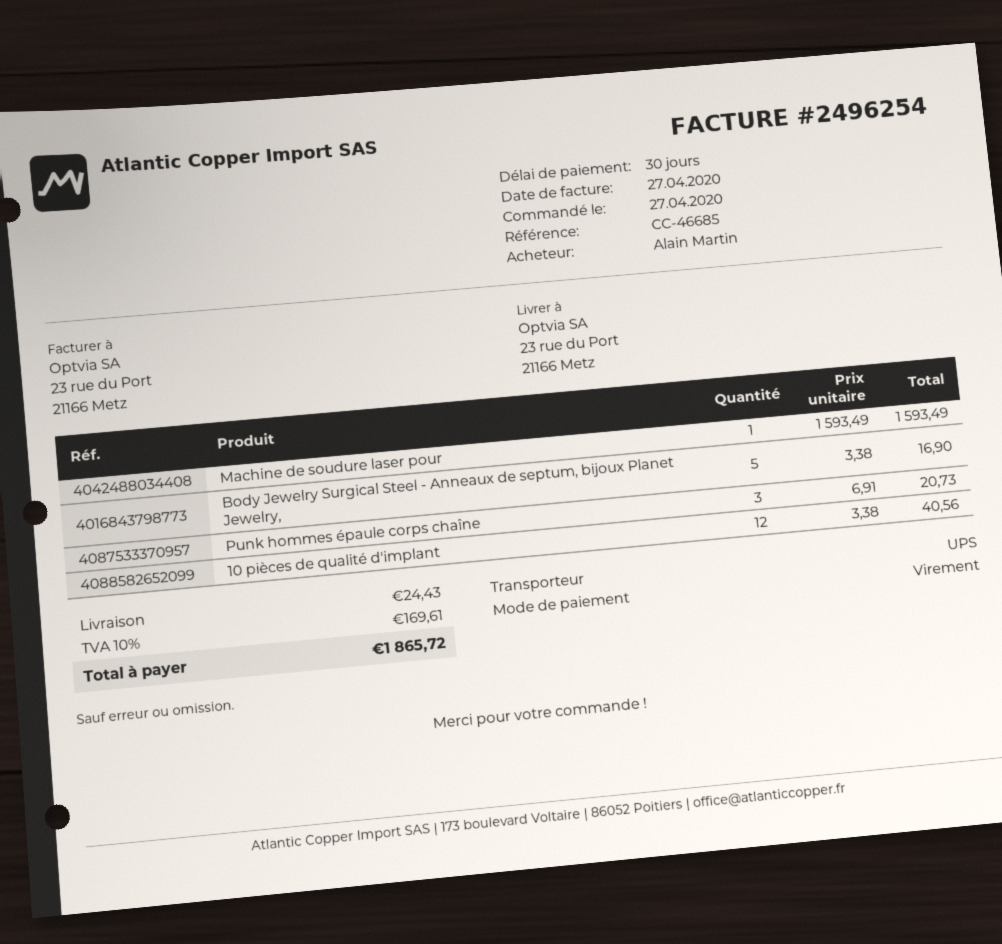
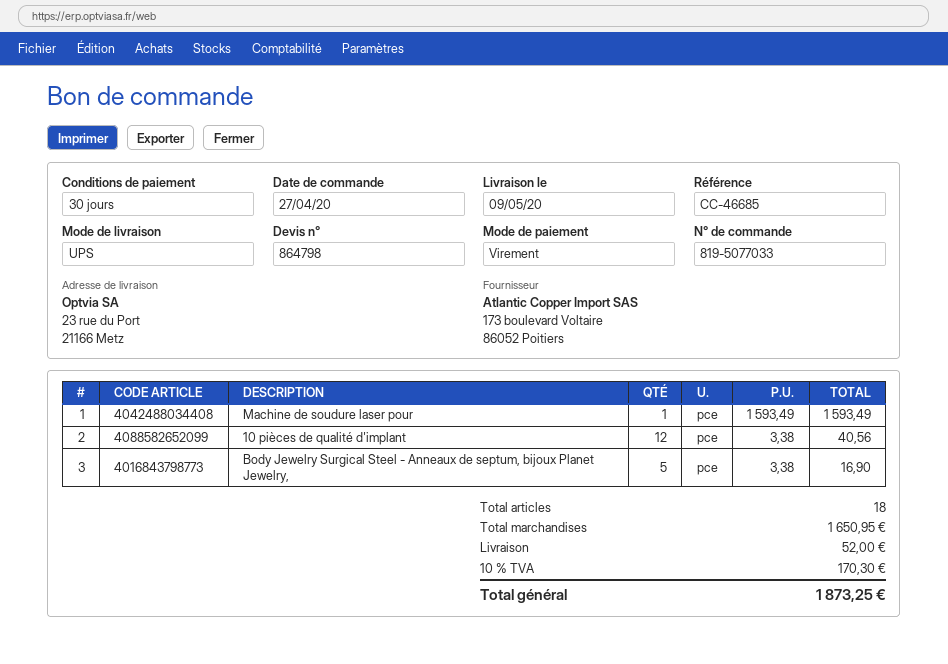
Punk hommes épaule corps chaîne: 3 x 6.91 = 20.73 -> none
shipping: 24.43 -> 52.00
tax: 10% = 169.61 -> 10% = 170.30
total: 1865.72 -> 1873.25

